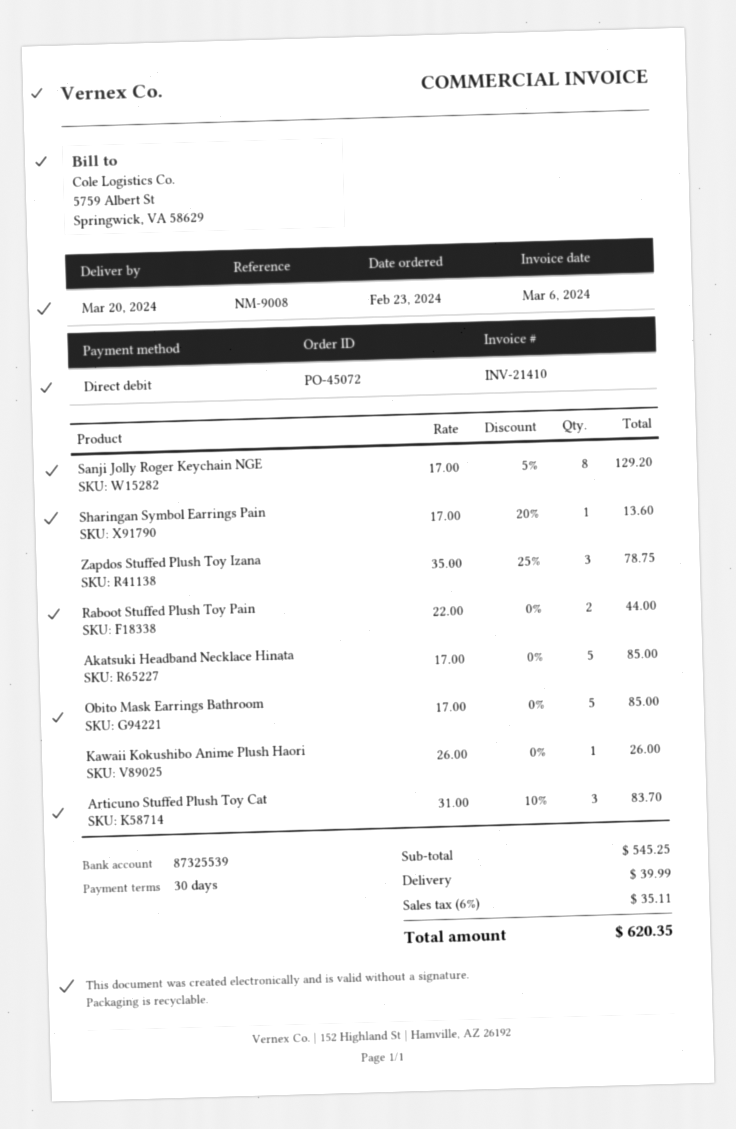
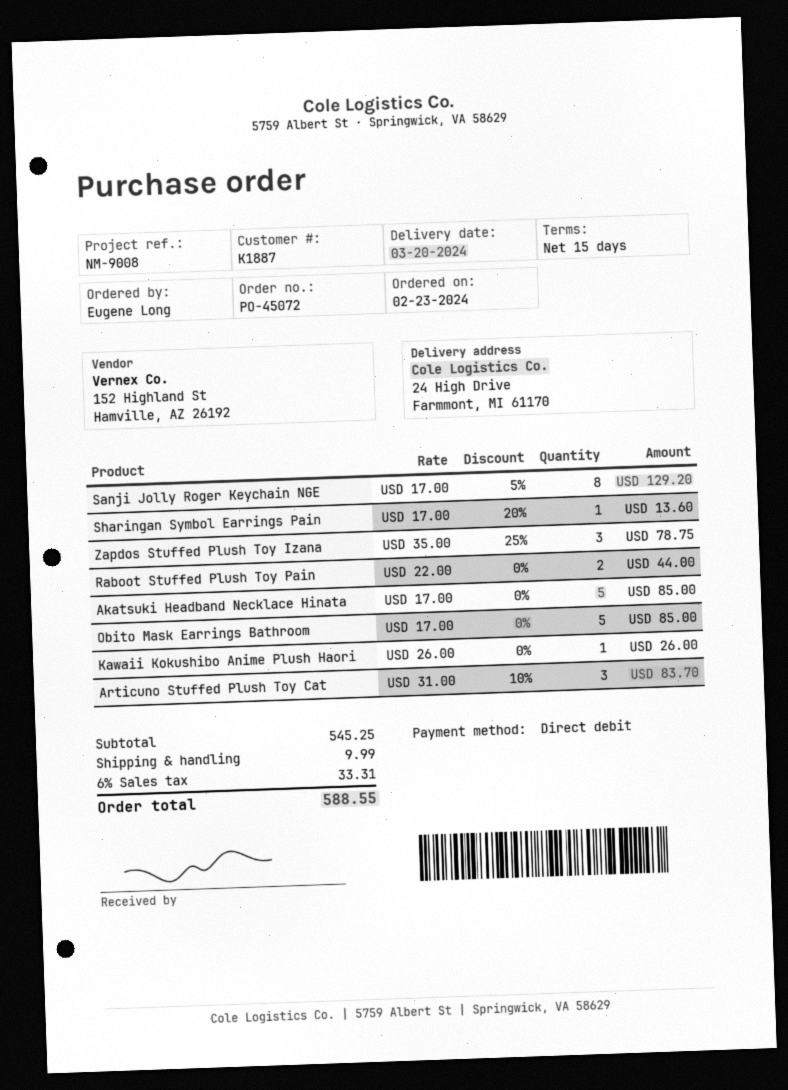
payment terms: 30 days -> 15 days
shipping: 39.99 -> 9.99
tax: 6% = 35.11 -> 6% = 33.31
total: 620.35 -> 588.55

